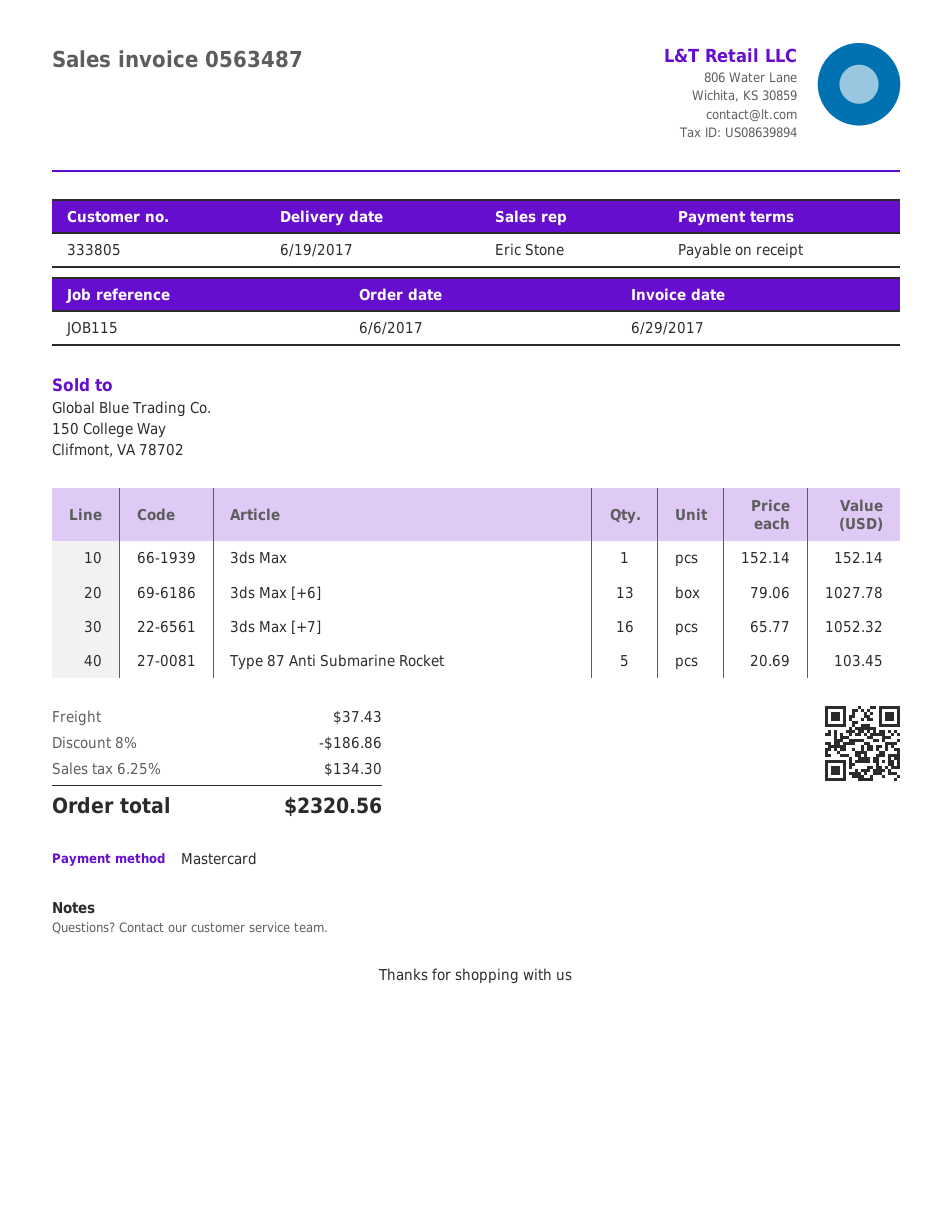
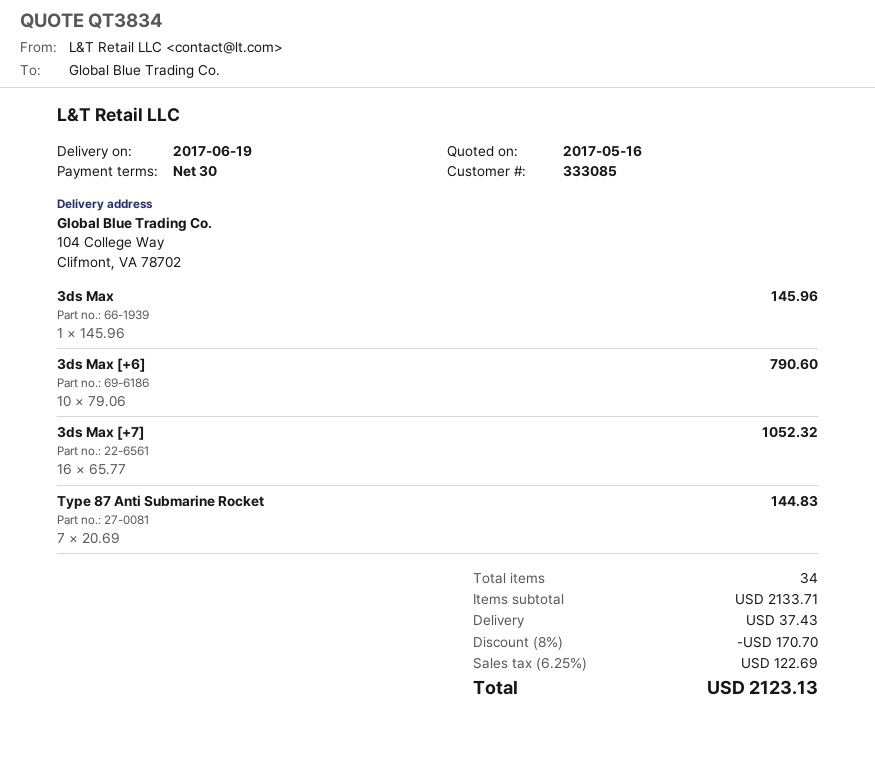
payment terms: on receipt -> 30 days
customer number: 333805 -> 333085
3ds Max: 1 x 152.14 = 152.14 -> 1 x 145.96 = 145.96
3ds Max [+6]: 13 x 79.06 = 1027.78 -> 10 x 79.06 = 790.60
Type 87 Anti Submarine Rocket: 5 x 20.69 = 103.45 -> 7 x 20.69 = 144.83
discount: 8% = 186.86 -> 8% = 170.70
tax: 6.25% = 134.30 -> 6.25% = 122.69
total: 2320.56 -> 2123.13

